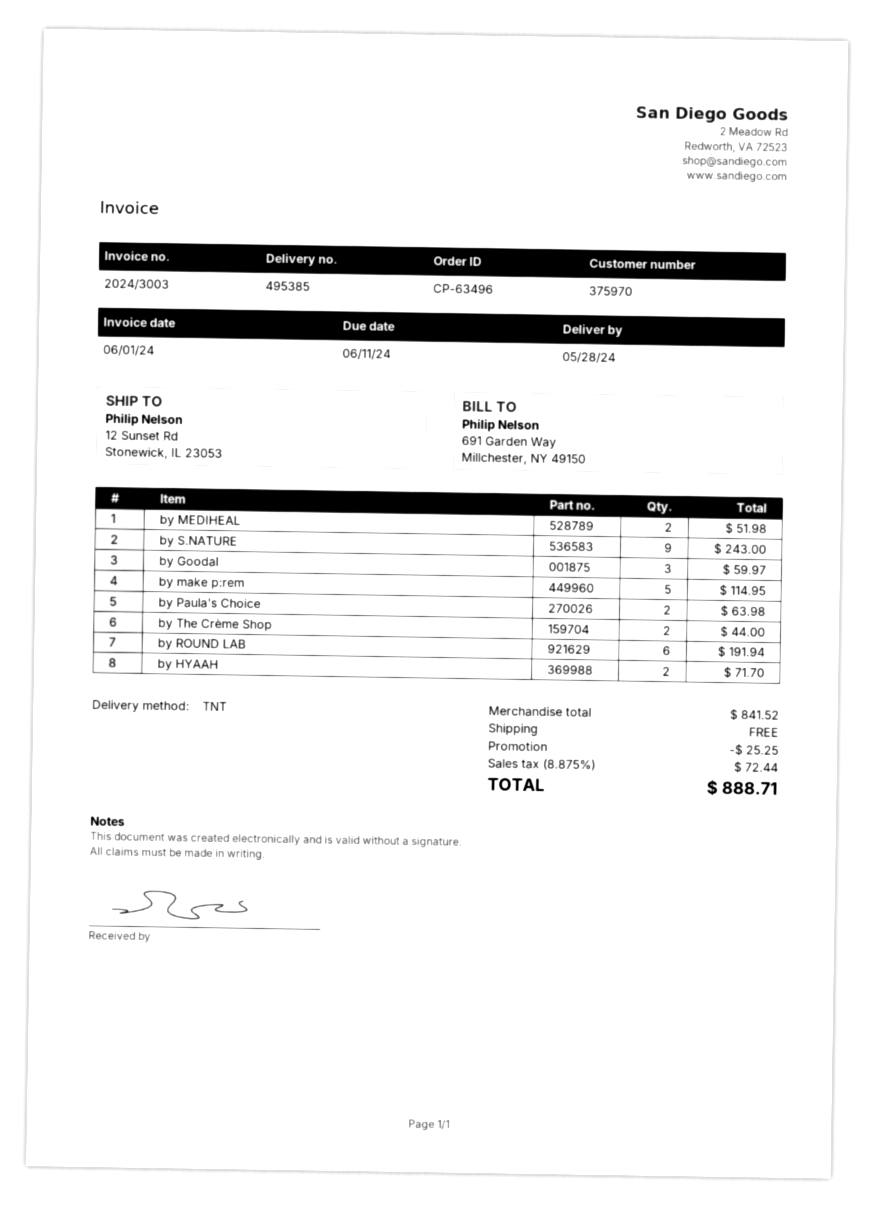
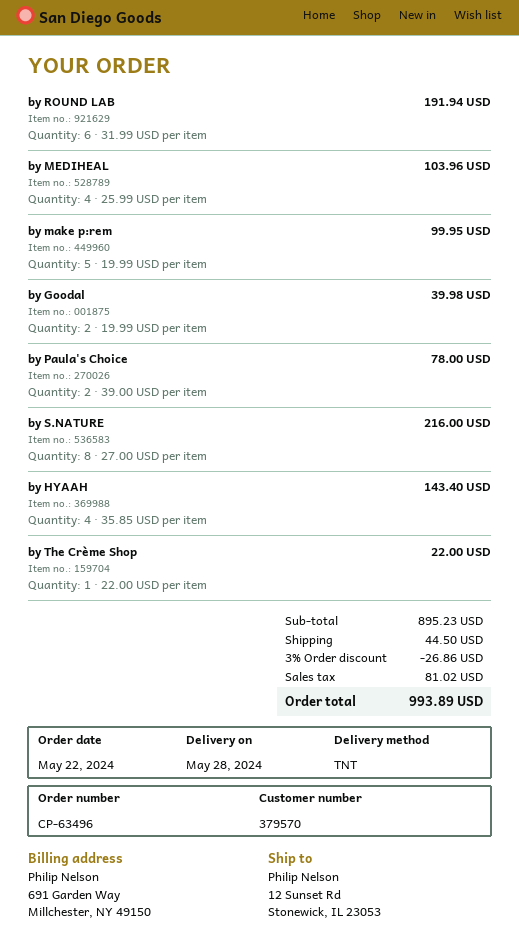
customer number: 375970 -> 379570
by MEDIHEAL: 2 for 51.98 -> 4 for 103.96
by S.NATURE: 9 for 243.00 -> 8 for 216.00
by Goodal: 3 for 59.97 -> 2 for 39.98
by make p:rem: 5 for 114.95 -> 5 for 99.95
by Paula's Choice: 2 for 63.98 -> 2 for 78.00
by The Crème Shop: 2 for 44.00 -> 1 for 22.00
by HYAAH: 2 for 71.70 -> 4 for 143.40
subtotal: 841.52 -> 895.23
discount: 25.25 -> 26.86
shipping: 0.00 -> 44.50
tax: 72.44 -> 81.02
total: 888.71 -> 993.89

